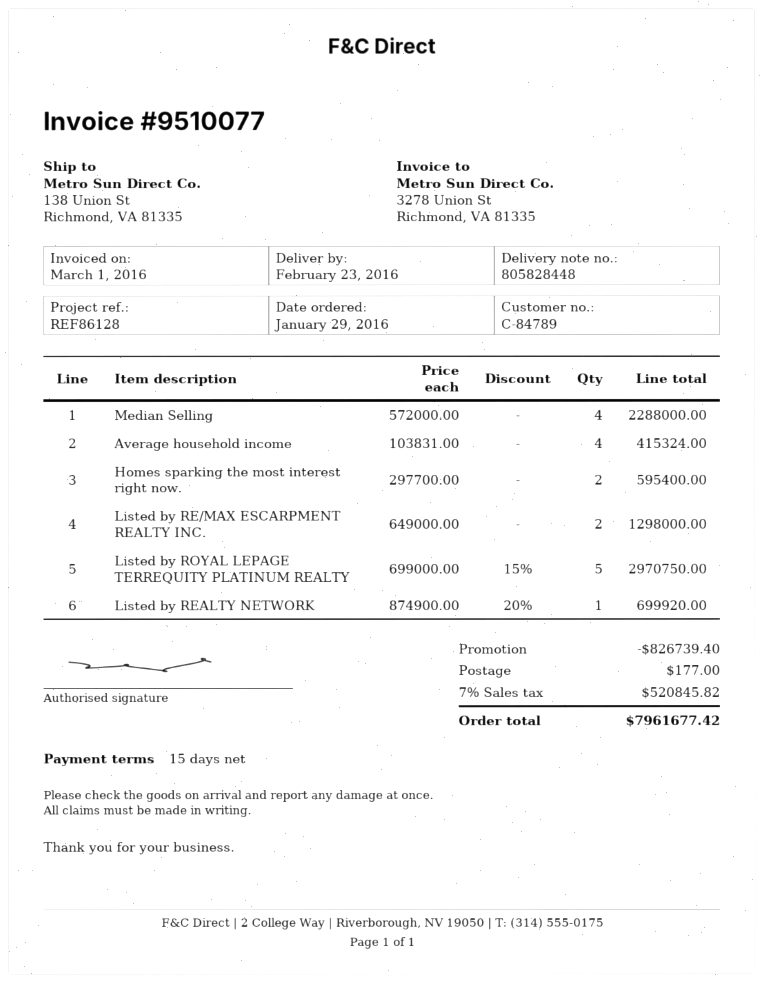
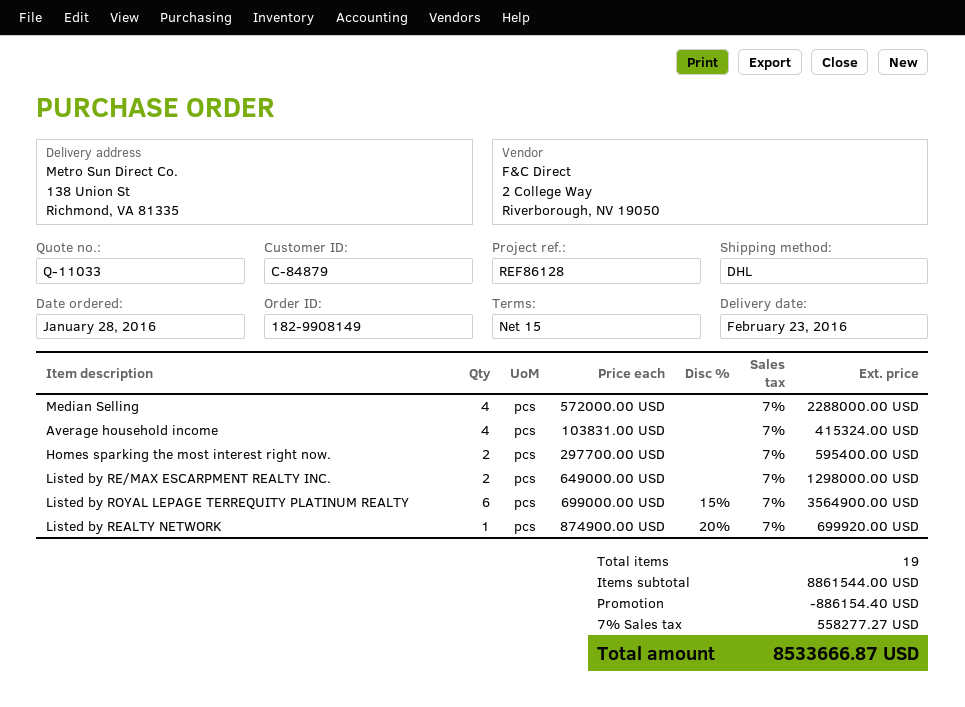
order date: 2016-01-29 -> 2016-01-28
customer number: C-84789 -> C-84879
Listed by ROYAL LEPAGE TERREQUITY PLATINUM REALTY: 5 x 699000.00 - 15% = 2970750.00 -> 6 x 699000.00 - 15% = 3564900.00
discount: 826739.40 -> 886154.40
shipping: 177.00 -> none
tax: 7% = 520845.82 -> 7% = 558277.27
total: 7961677.42 -> 8533666.87

